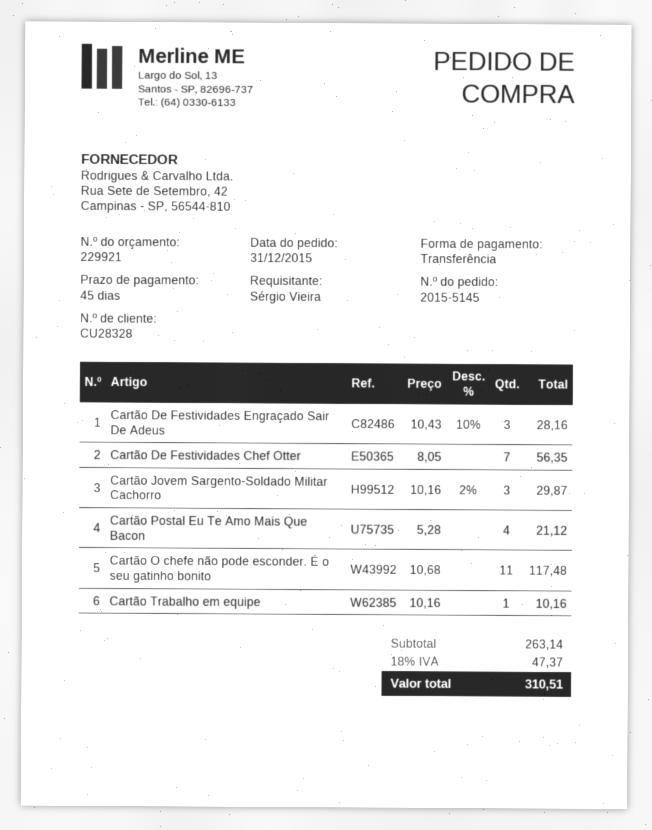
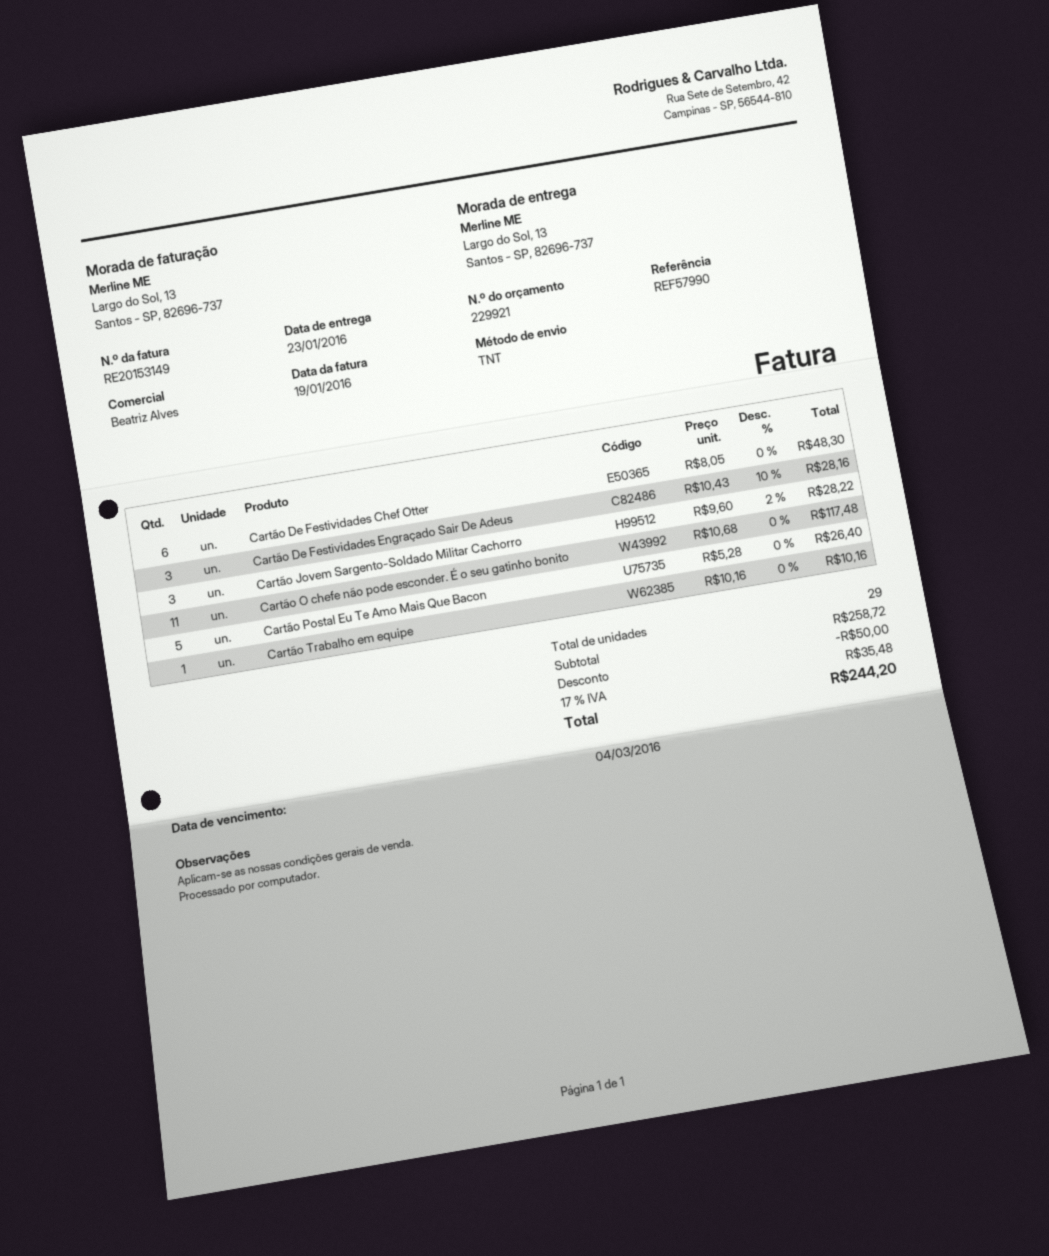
Cartão De Festividades Chef Otter: 7 x 8.05 = 56.35 -> 6 x 8.05 = 48.30
Cartão Jovem Sargento-Soldado Militar Cachorro: 3 x 10.16 - 2% = 29.87 -> 3 x 9.60 - 2% = 28.22
Cartão Postal Eu Te Amo Mais Que Bacon: 4 x 5.28 = 21.12 -> 5 x 5.28 = 26.40
subtotal: 263.14 -> 258.72
discount: none -> 50.00
tax: 18% = 47.37 -> 17% = 35.48
total: 310.51 -> 244.20

